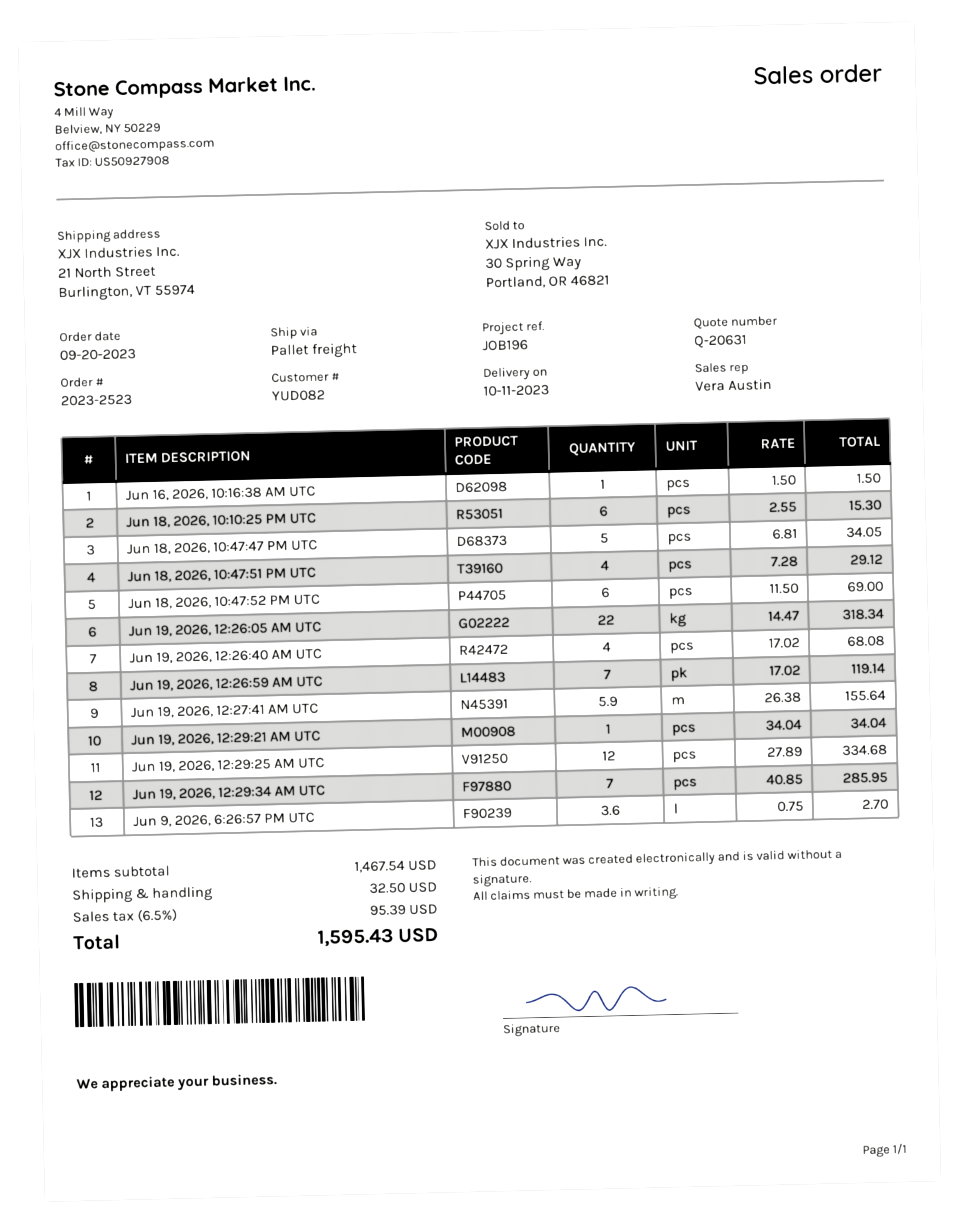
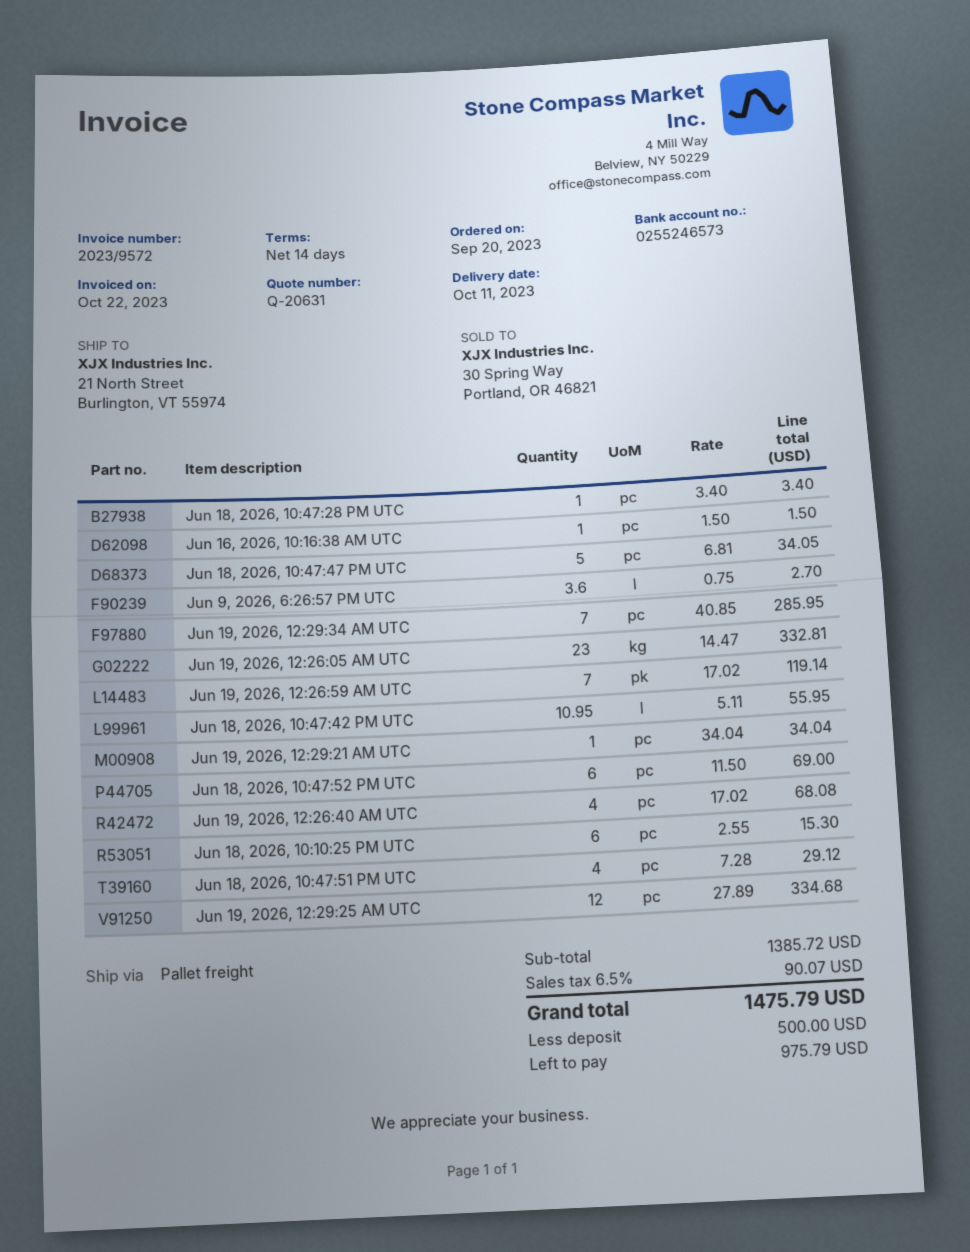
Jun 19, 2026, 12:26:05 AM UTC: 22 x 14.47 = 318.34 -> 23 x 14.47 = 332.81
Jun 19, 2026, 12:27:41 AM UTC: 5.9 x 26.38 = 155.64 -> none
Jun 18, 2026, 10:47:28 PM UTC: none -> 1 x 3.40 = 3.40
Jun 18, 2026, 10:47:42 PM UTC: none -> 10.95 x 5.11 = 55.95
subtotal: 1467.54 -> 1385.72
shipping: 32.50 -> none
tax: 6.5% = 95.39 -> 6.5% = 90.07
total: 1595.43 -> 1475.79

